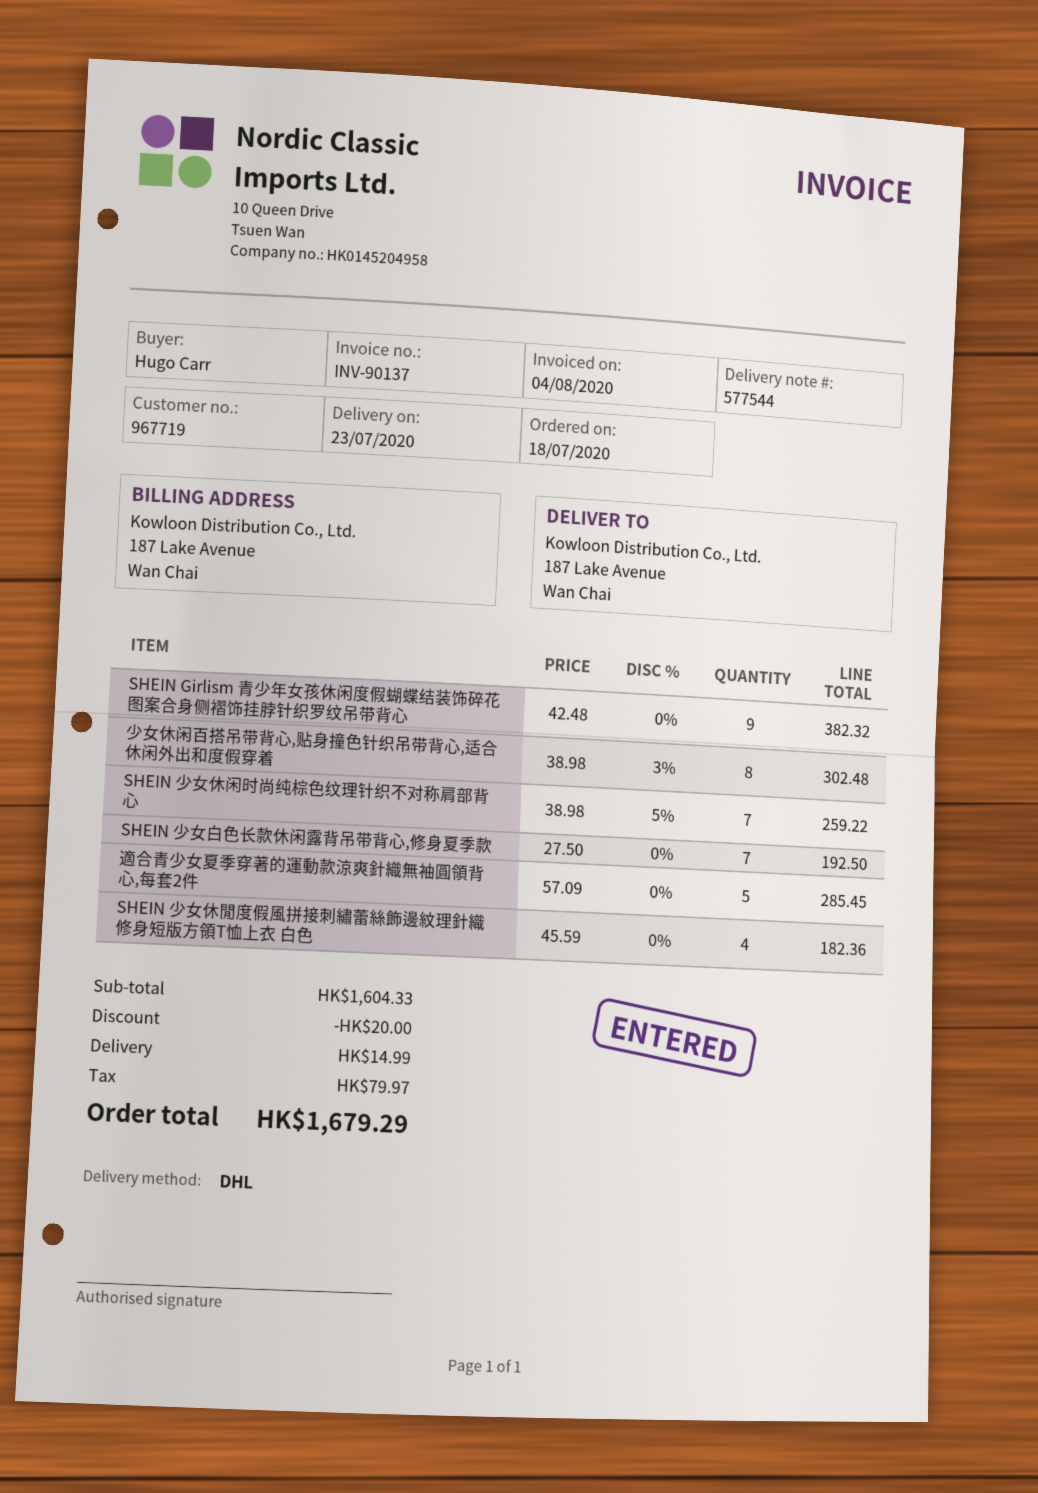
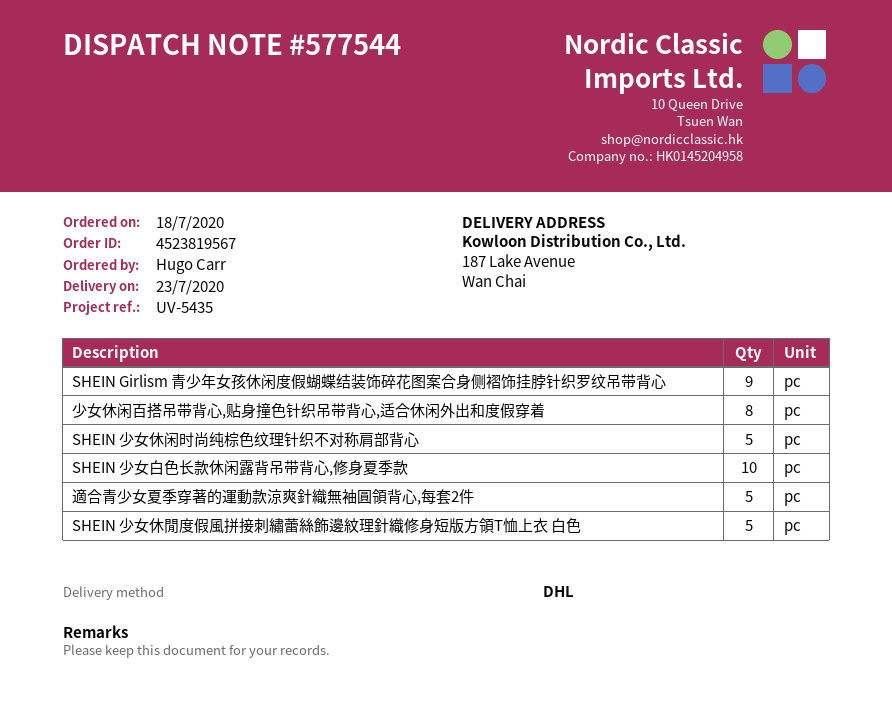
SHEIN 少女休闲时尚纯棕色纹理针织不对称肩部背心: 7 -> 5
SHEIN 少女白色长款休闲露背吊带背心,修身夏季款: 7 -> 10
SHEIN 少女休閒度假風拼接刺繡蕾絲飾邊紋理針織修身短版方領T恤上衣 白色: 4 -> 5

